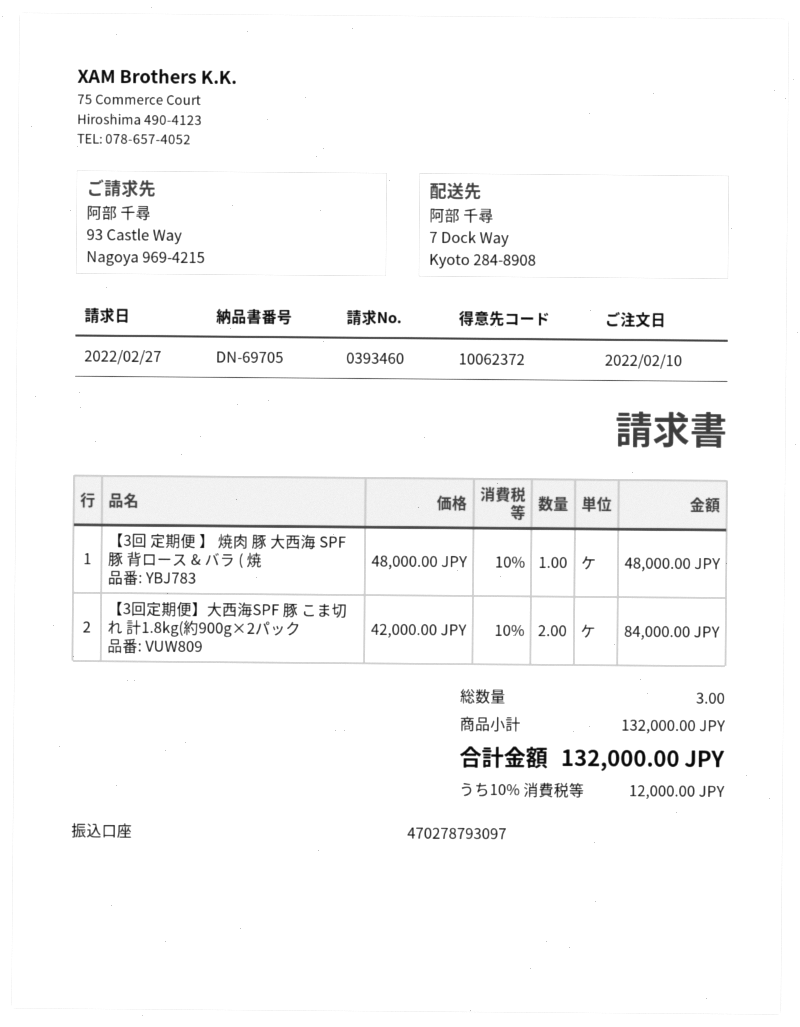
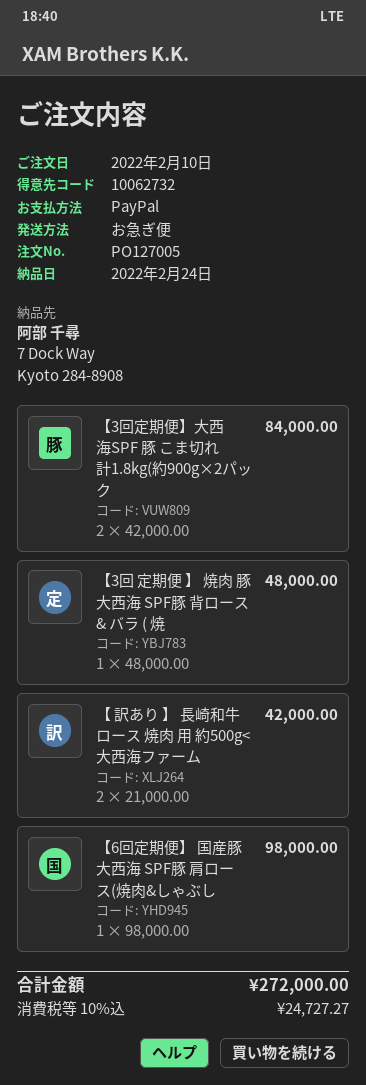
customer number: 10062372 -> 10062732
【 訳あり 】 長崎和牛 ロース 焼肉 用 約500g<大西海ファーム: none -> 2 x 21000.00 = 42000.00
【6回定期便】 国産豚 大西海 SPF豚 肩ロース(焼肉&しゃぶし: none -> 1 x 98000.00 = 98000.00
tax: 10% = 12000.00 -> 10% = 24727.27
total: 132000.00 -> 272000.00

